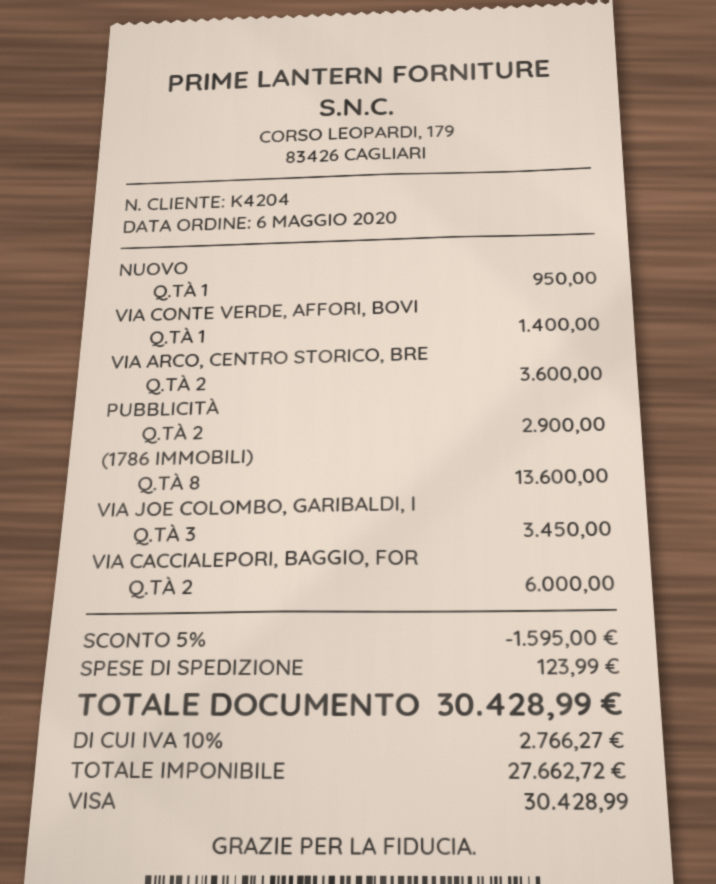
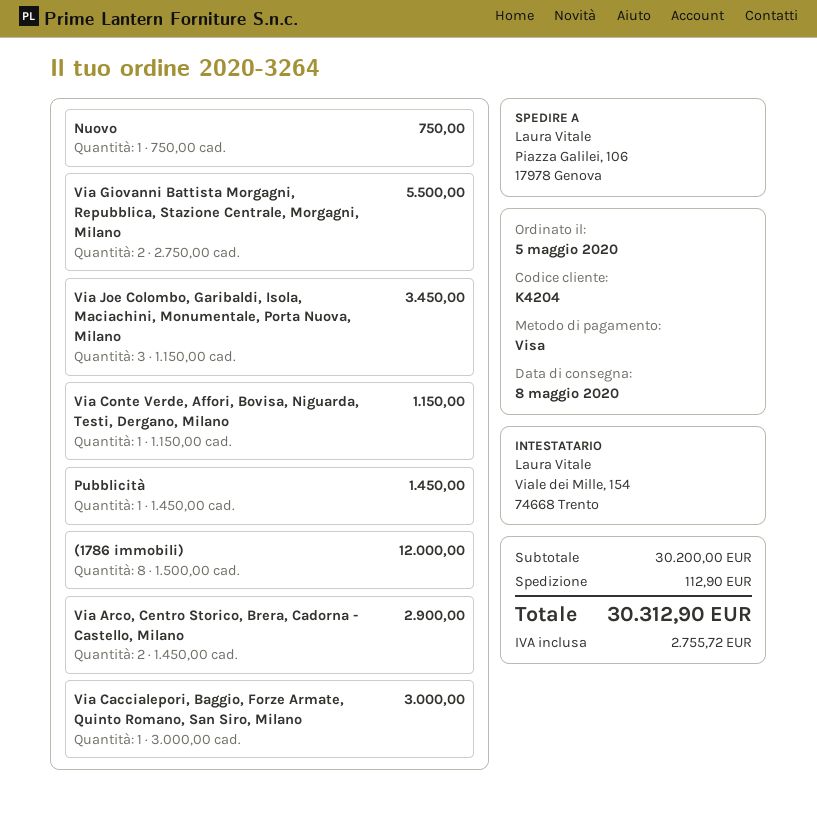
order date: 2020-05-06 -> 2020-05-05
NUOVO: 1 for 950.00 -> 1 for 750.00
VIA CONTE VERDE, AFFORI, BOVI: 1 for 1400.00 -> 1 for 1150.00
VIA ARCO, CENTRO STORICO, BRE: 2 for 3600.00 -> 2 for 2900.00
PUBBLICITÀ: 2 for 2900.00 -> 1 for 1450.00
(1786 IMMOBILI): 8 for 13600.00 -> 8 for 12000.00
VIA CACCIALEPORI, BAGGIO, FOR: 2 for 6000.00 -> 1 for 3000.00
Via Giovanni Battista Morgagni, Repubblica, Stazione Centrale, Morgagni, Milano: none -> 2 for 5500.00
discount: 5% = 1595.00 -> none
shipping: 123.99 -> 112.90
tax: 2766.27 -> 2755.72
total: 30428.99 -> 30312.90

